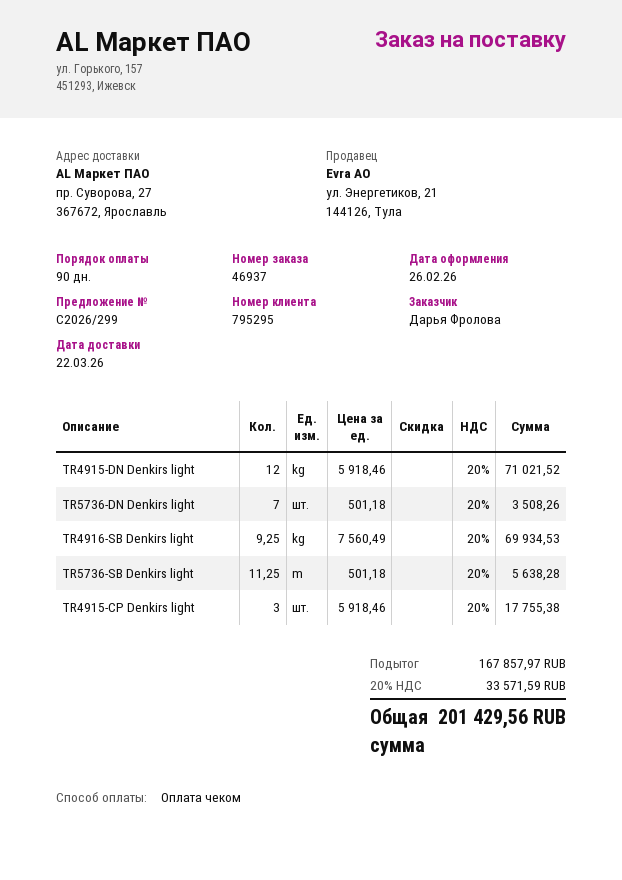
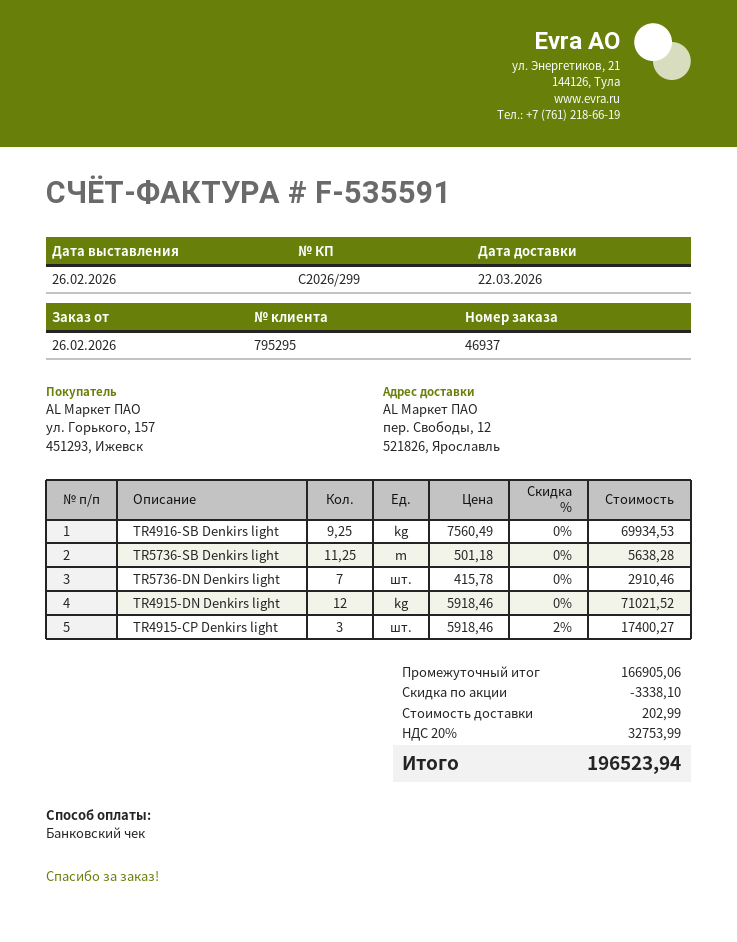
ship to: пр. Суворова, 27, 367672, Ярославль -> пер. Свободы, 12, 521826, Ярославль
TR5736-DN Denkirs light: 7 x 501.18 = 3508.26 -> 7 x 415.78 = 2910.46
TR4915-CP Denkirs light: 3 x 5918.46 = 17755.38 -> 3 x 5918.46 - 2% = 17400.27
subtotal: 167857.97 -> 166905.06
discount: none -> 3338.10
shipping: none -> 202.99
tax: 20% = 33571.59 -> 20% = 32753.99
total: 201429.56 -> 196523.94

